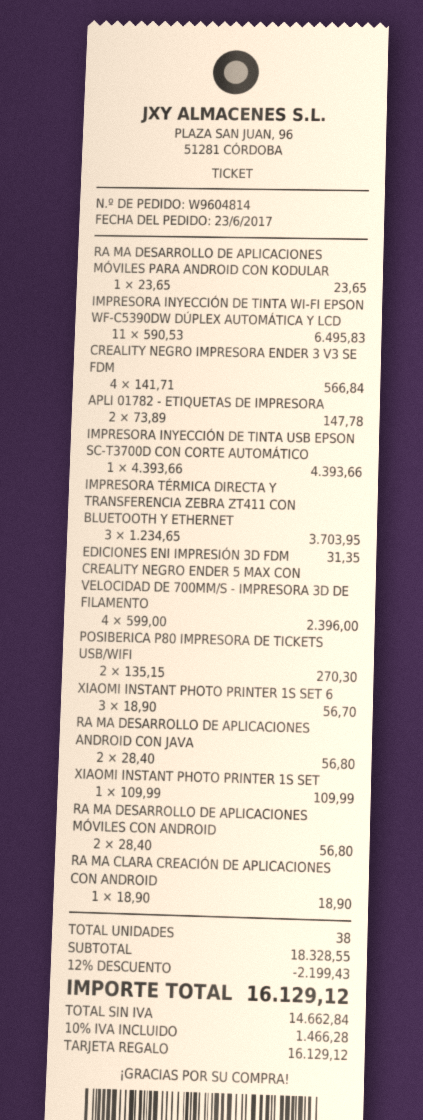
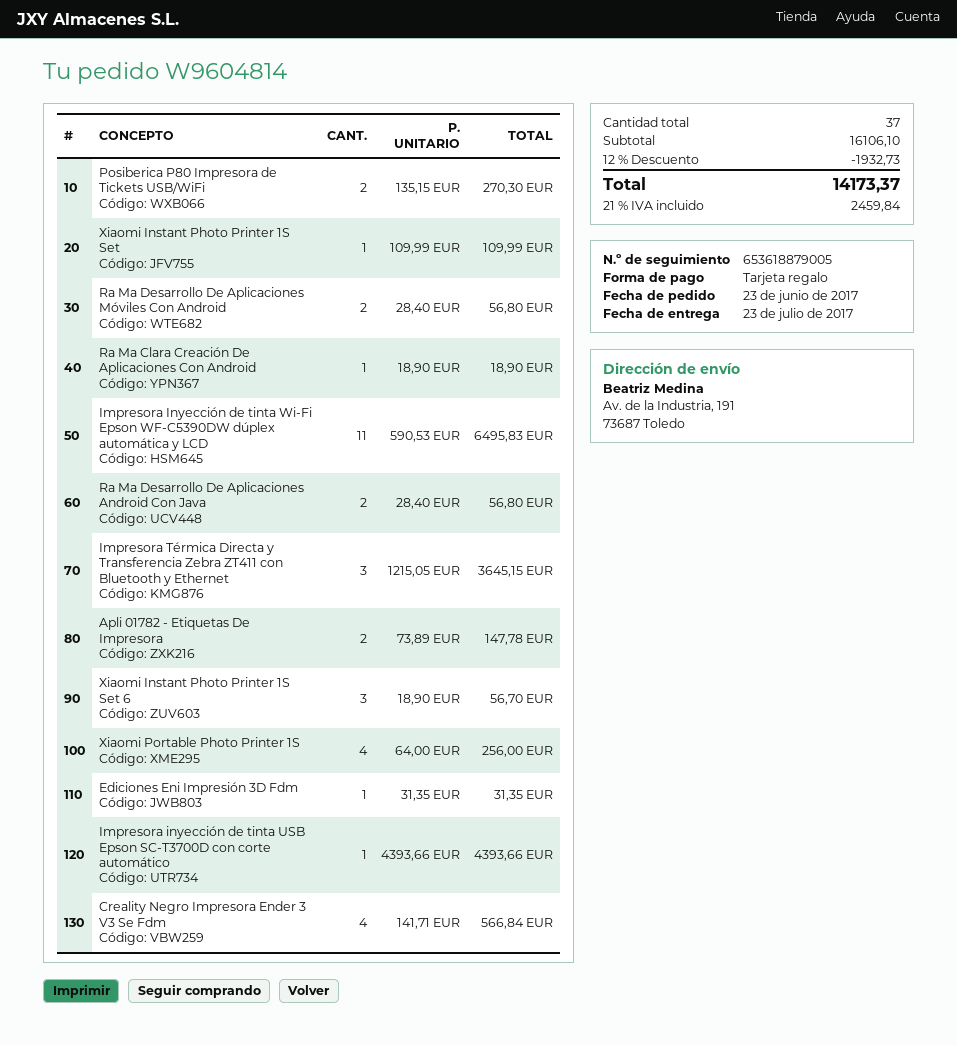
RA MA DESARROLLO DE APLICACIONES MÓVILES PARA ANDROID CON KODULAR: 1 x 23.65 = 23.65 -> none
IMPRESORA TÉRMICA DIRECTA Y TRANSFERENCIA ZEBRA ZT411 CON BLUETOOTH Y ETHERNET: 3 x 1234.65 = 3703.95 -> 3 x 1215.05 = 3645.15
CREALITY NEGRO ENDER 5 MAX CON VELOCIDAD DE 700MM/S - IMPRESORA 3D DE FILAMENTO: 4 x 599.00 = 2396.00 -> none
Xiaomi Portable Photo Printer 1S: none -> 4 x 64.00 = 256.00
total quantity: 38 -> 37
subtotal: 18328.55 -> 16106.10
discount: 12% = 2199.43 -> 12% = 1932.73
tax: 10% = 1466.28 -> 21% = 2459.84
total: 16129.12 -> 14173.37

